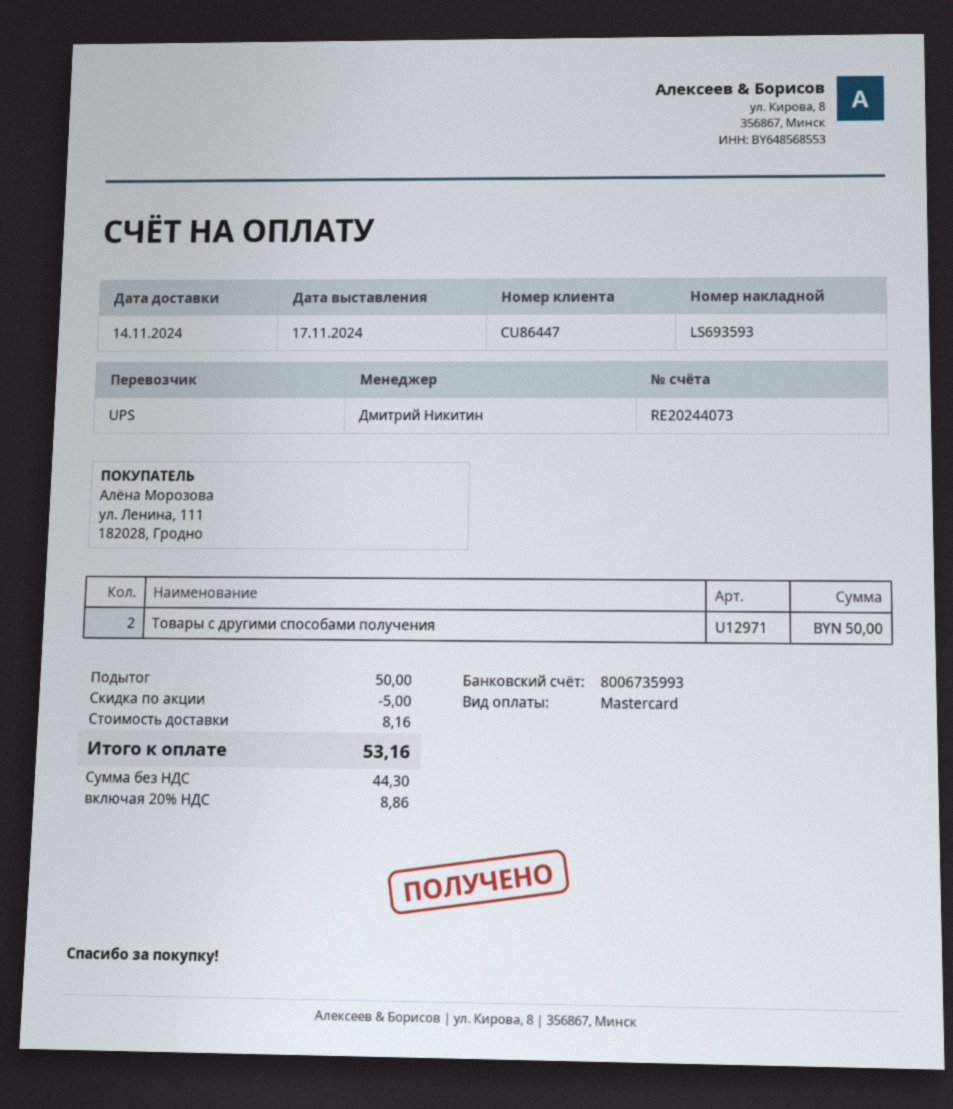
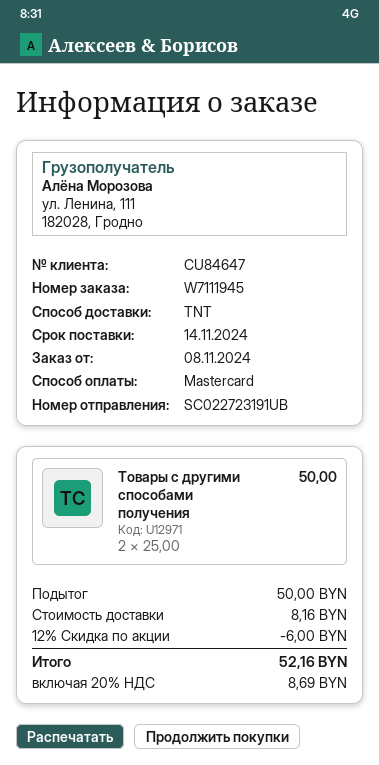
customer number: CU86447 -> CU84647
shipping method: UPS -> TNT
discount: 5.00 -> 6.00
tax: 20% = 8.86 -> 20% = 8.69
total: 53.16 -> 52.16

